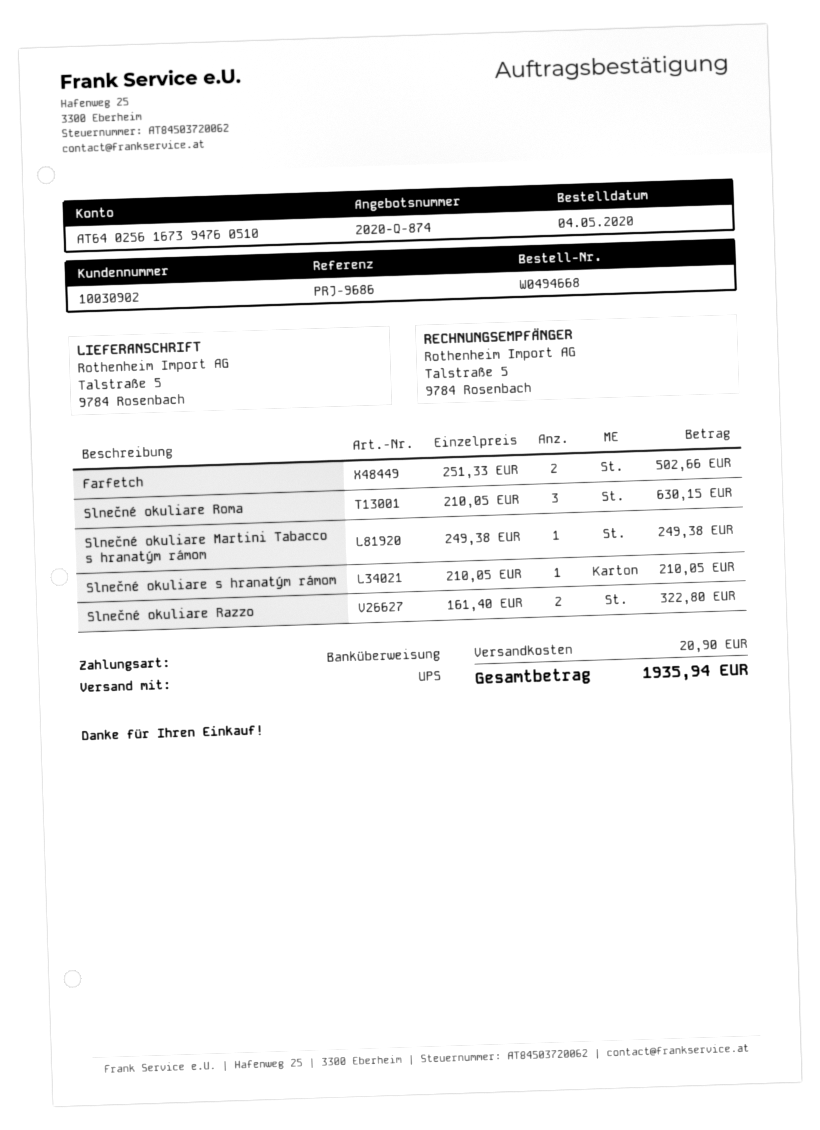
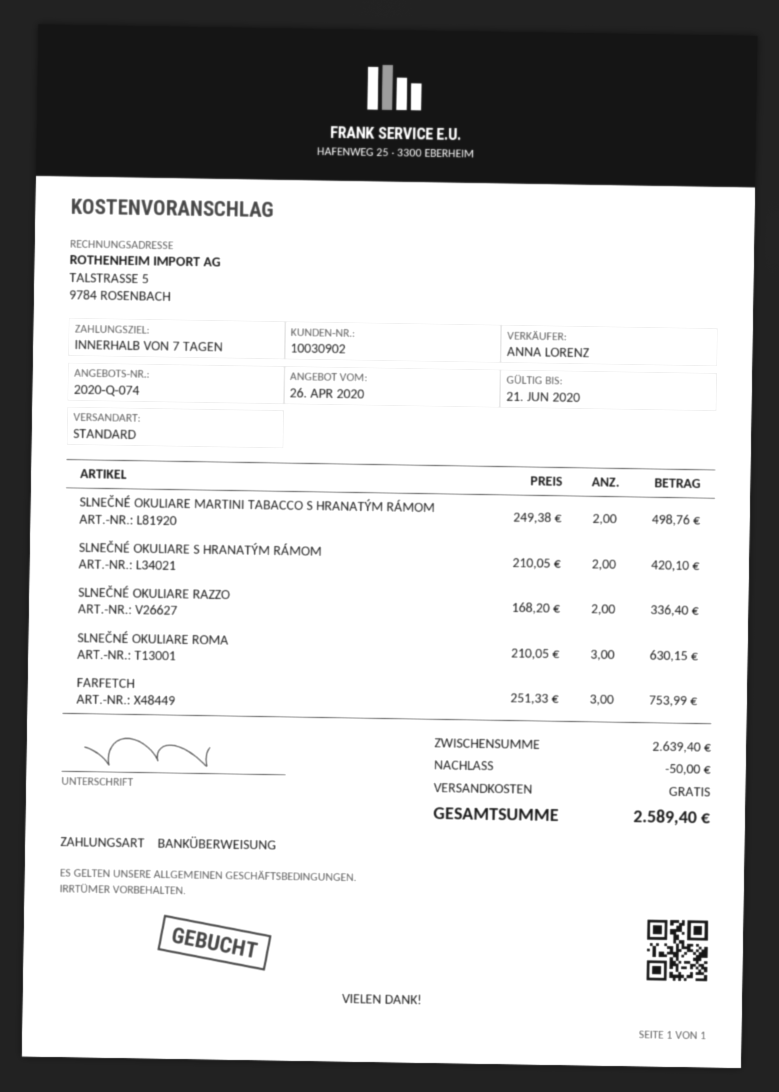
quote number: 2020-Q-874 -> 2020-Q-074
shipping method: UPS -> standard
Farfetch: 2 x 251.33 = 502.66 -> 3 x 251.33 = 753.99
Slnečné okuliare Martini Tabacco s hranatým rámom: 1 x 249.38 = 249.38 -> 2 x 249.38 = 498.76
Slnečné okuliare s hranatým rámom: 1 x 210.05 = 210.05 -> 2 x 210.05 = 420.10
Slnečné okuliare Razzo: 2 x 161.40 = 322.80 -> 2 x 168.20 = 336.40
discount: none -> 50.00
shipping: 20.90 -> 0.00
total: 1935.94 -> 2589.40

